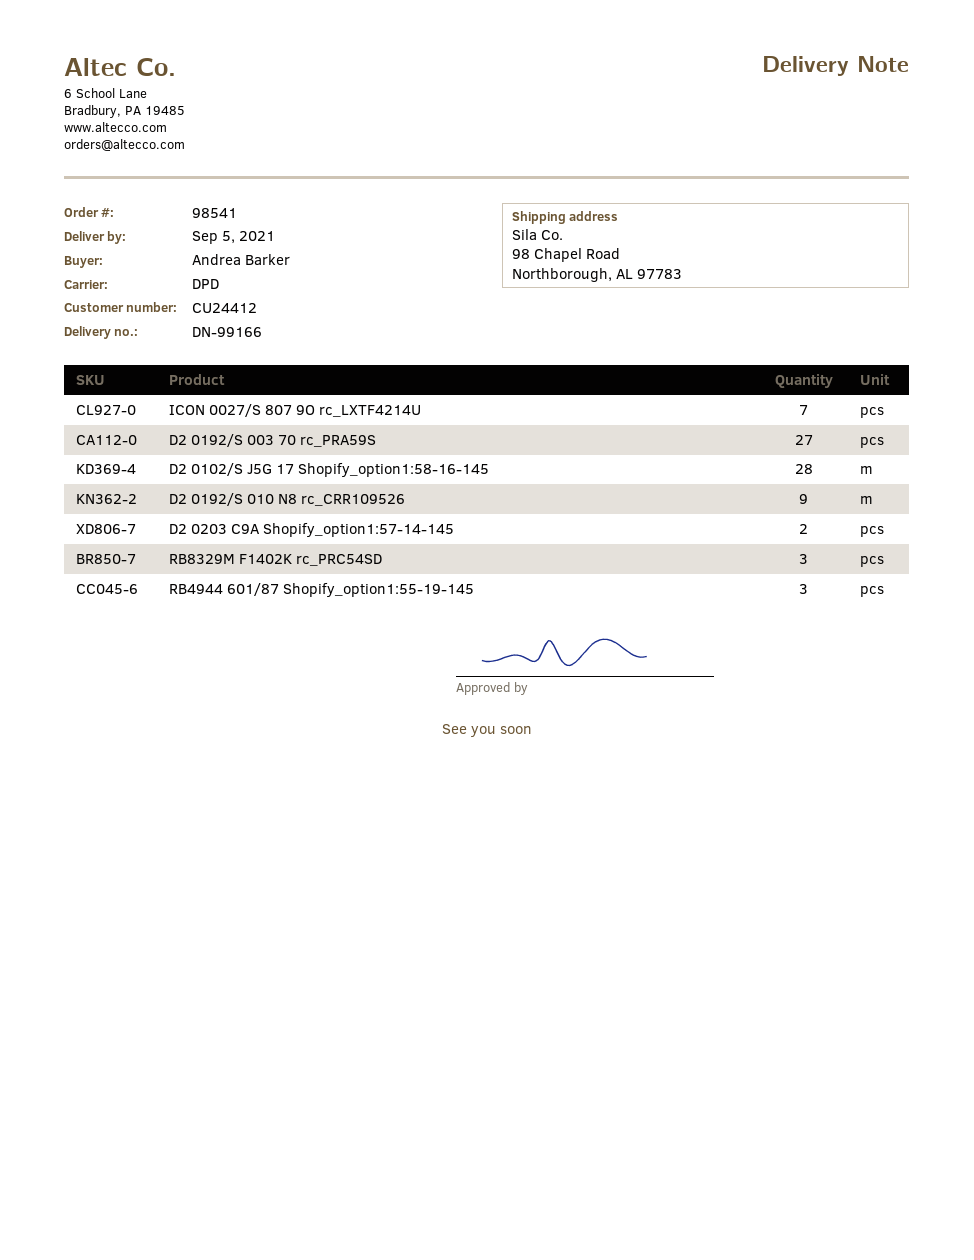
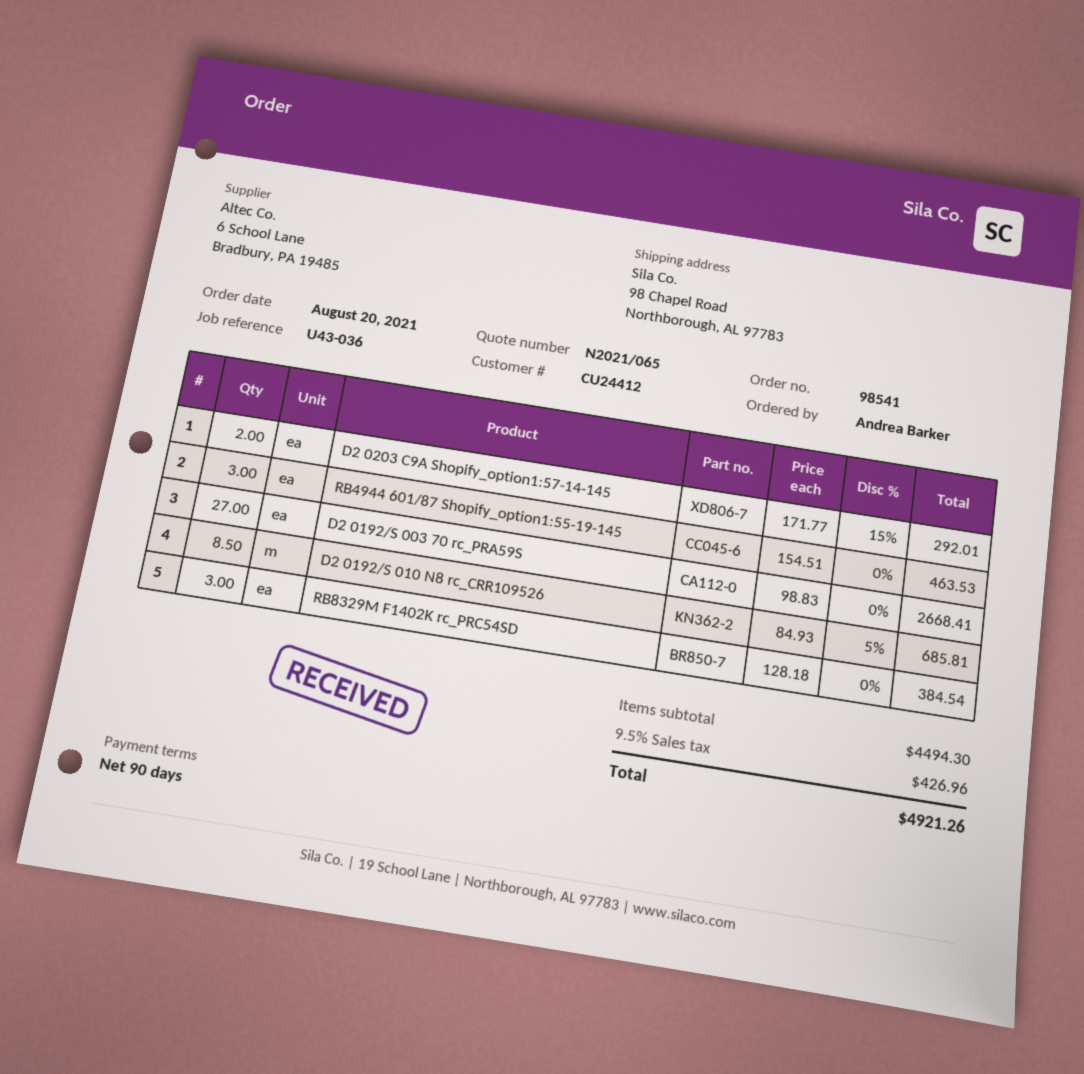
ICON 0027/S 807 9O rc_LXTF4214U: 7 -> none
D2 0102/S J5G 17 Shopify_option1:58-16-145: 28 -> none
D2 0192/S 010 N8 rc_CRR109526: 9 -> 8.5

